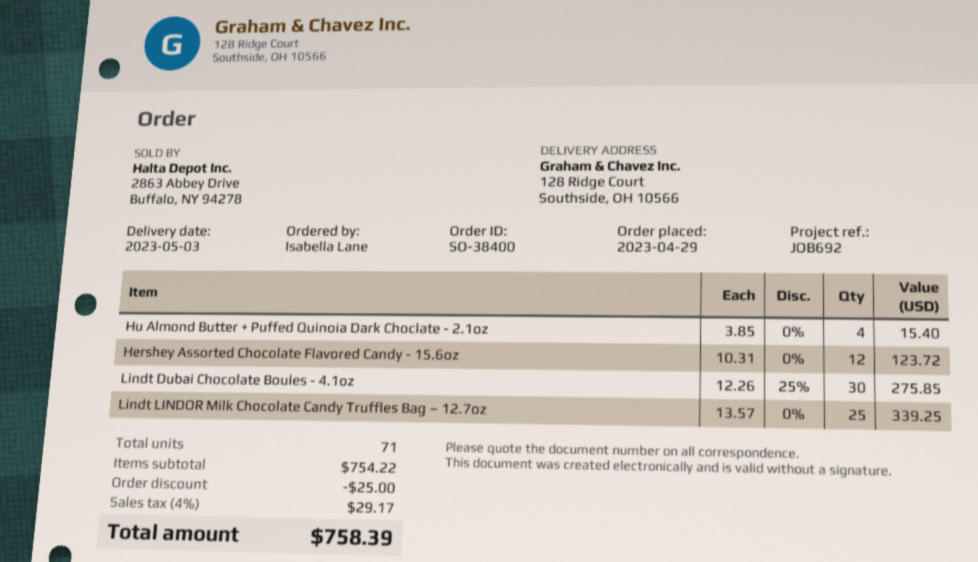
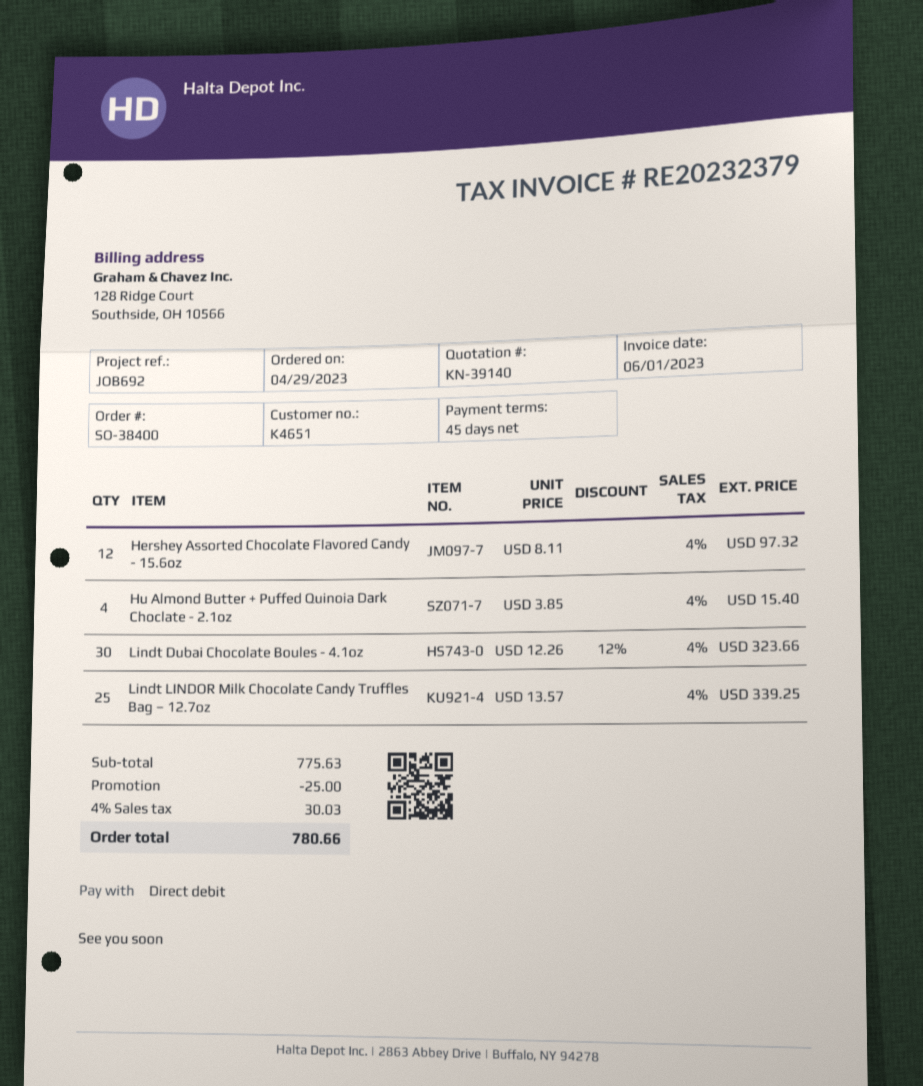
Hershey Assorted Chocolate Flavored Candy - 15.6oz: 12 x 10.31 = 123.72 -> 12 x 8.11 = 97.32
Lindt Dubai Chocolate Boules - 4.1oz: 30 x 12.26 - 25% = 275.85 -> 30 x 12.26 - 12% = 323.66
subtotal: 754.22 -> 775.63
tax: 4% = 29.17 -> 4% = 30.03
total: 758.39 -> 780.66

